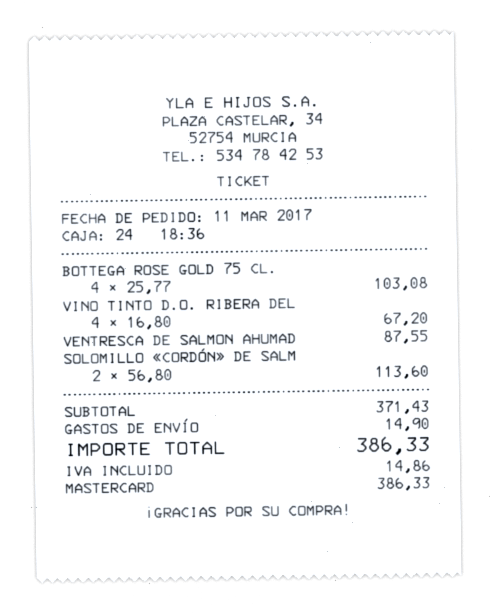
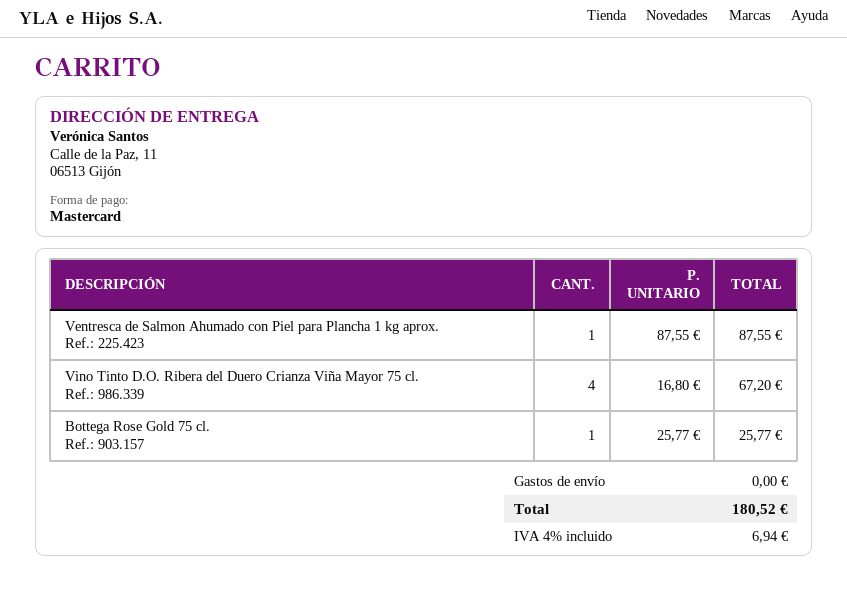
BOTTEGA ROSE GOLD 75 CL.: 4 x 25.77 = 103.08 -> 1 x 25.77 = 25.77
SOLOMILLO «CORDÓN» DE SALM: 2 x 56.80 = 113.60 -> none
shipping: 14.90 -> 0.00
tax: 14.86 -> 6.94
total: 386.33 -> 180.52

